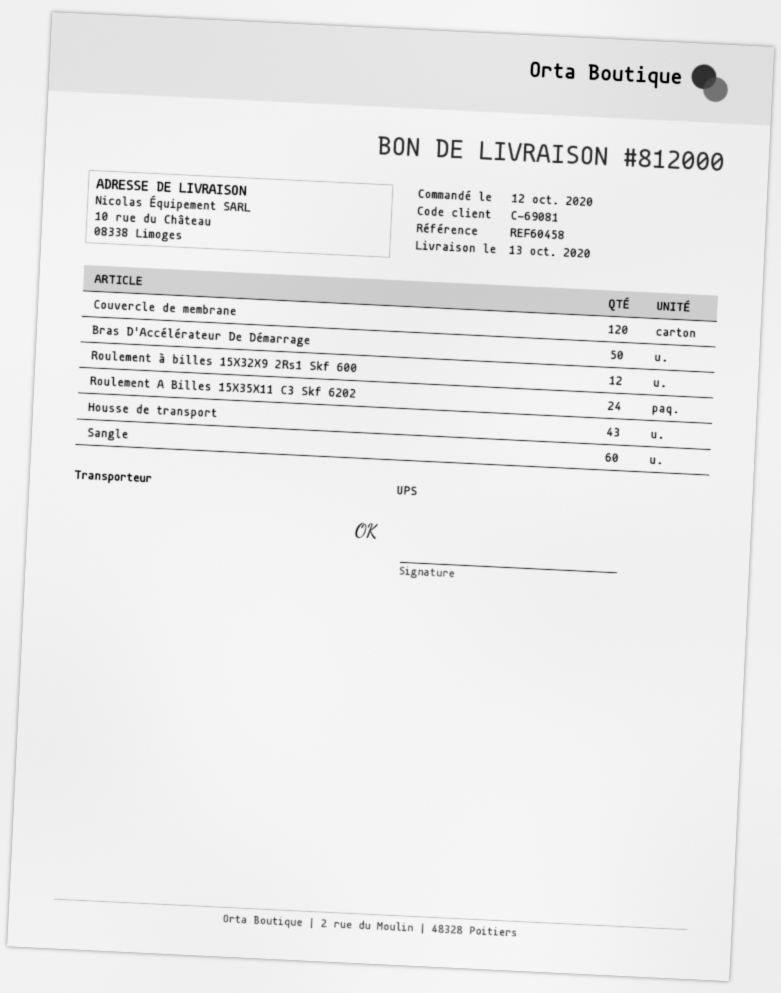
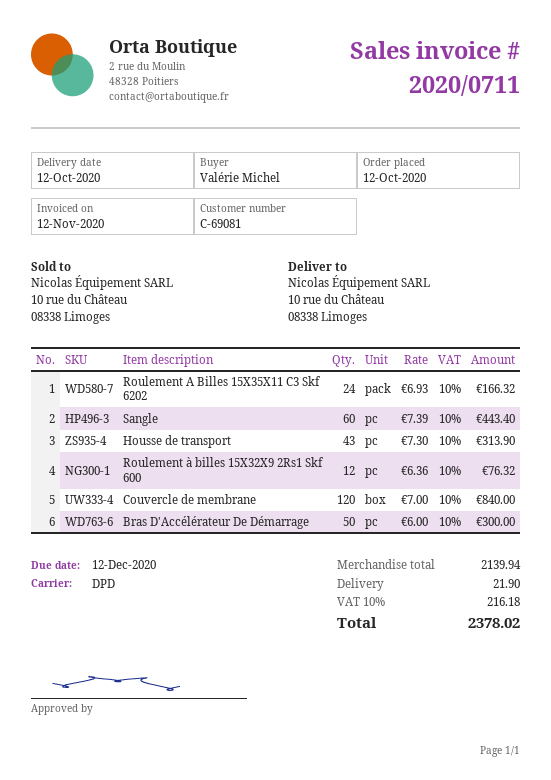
delivery date: 2020-10-13 -> 2020-10-12
shipping method: UPS -> DPD

